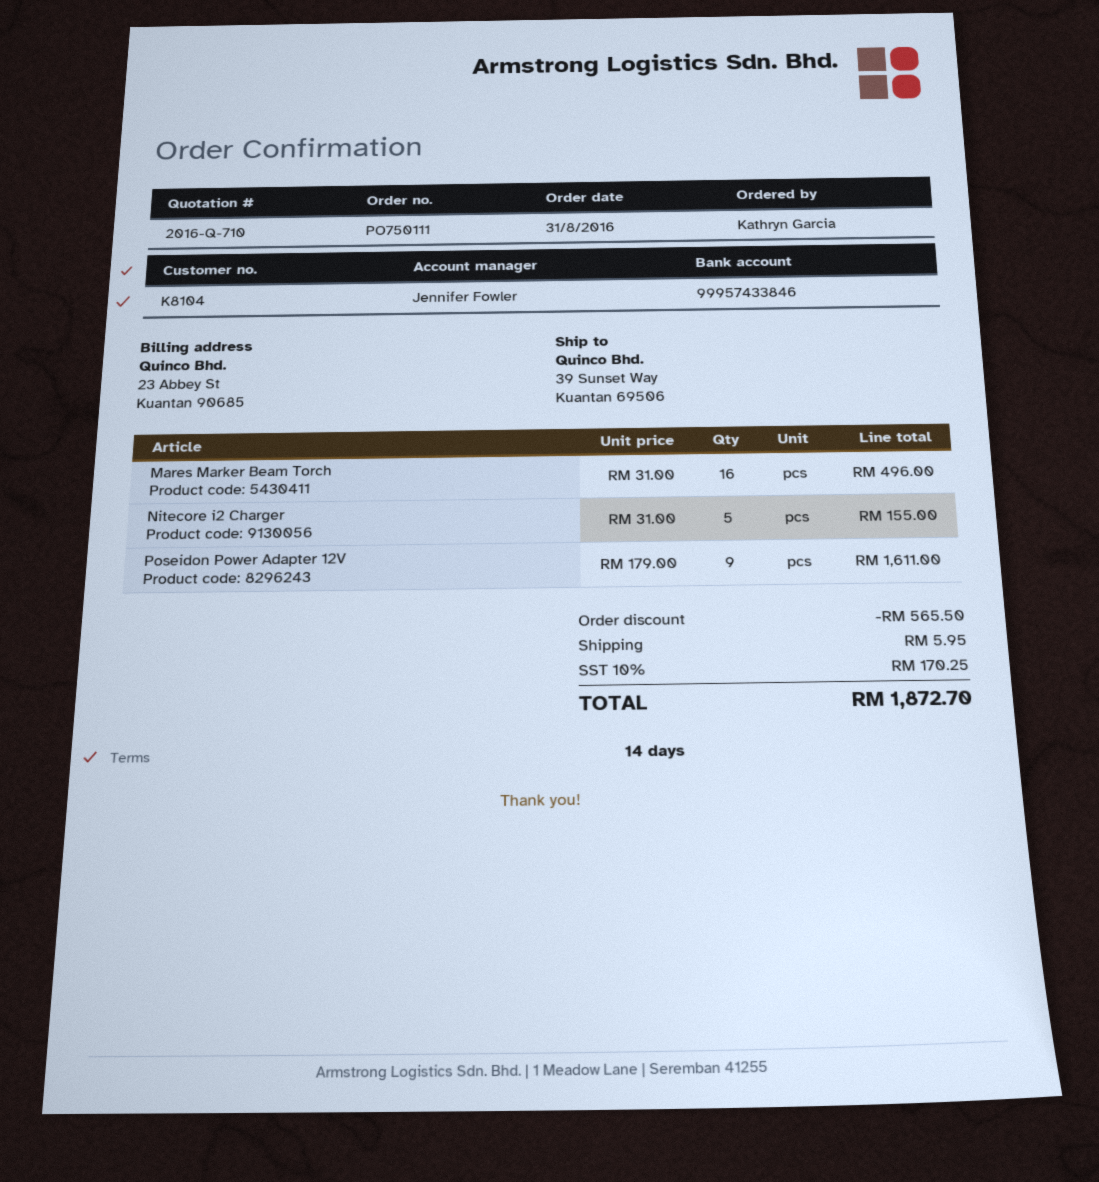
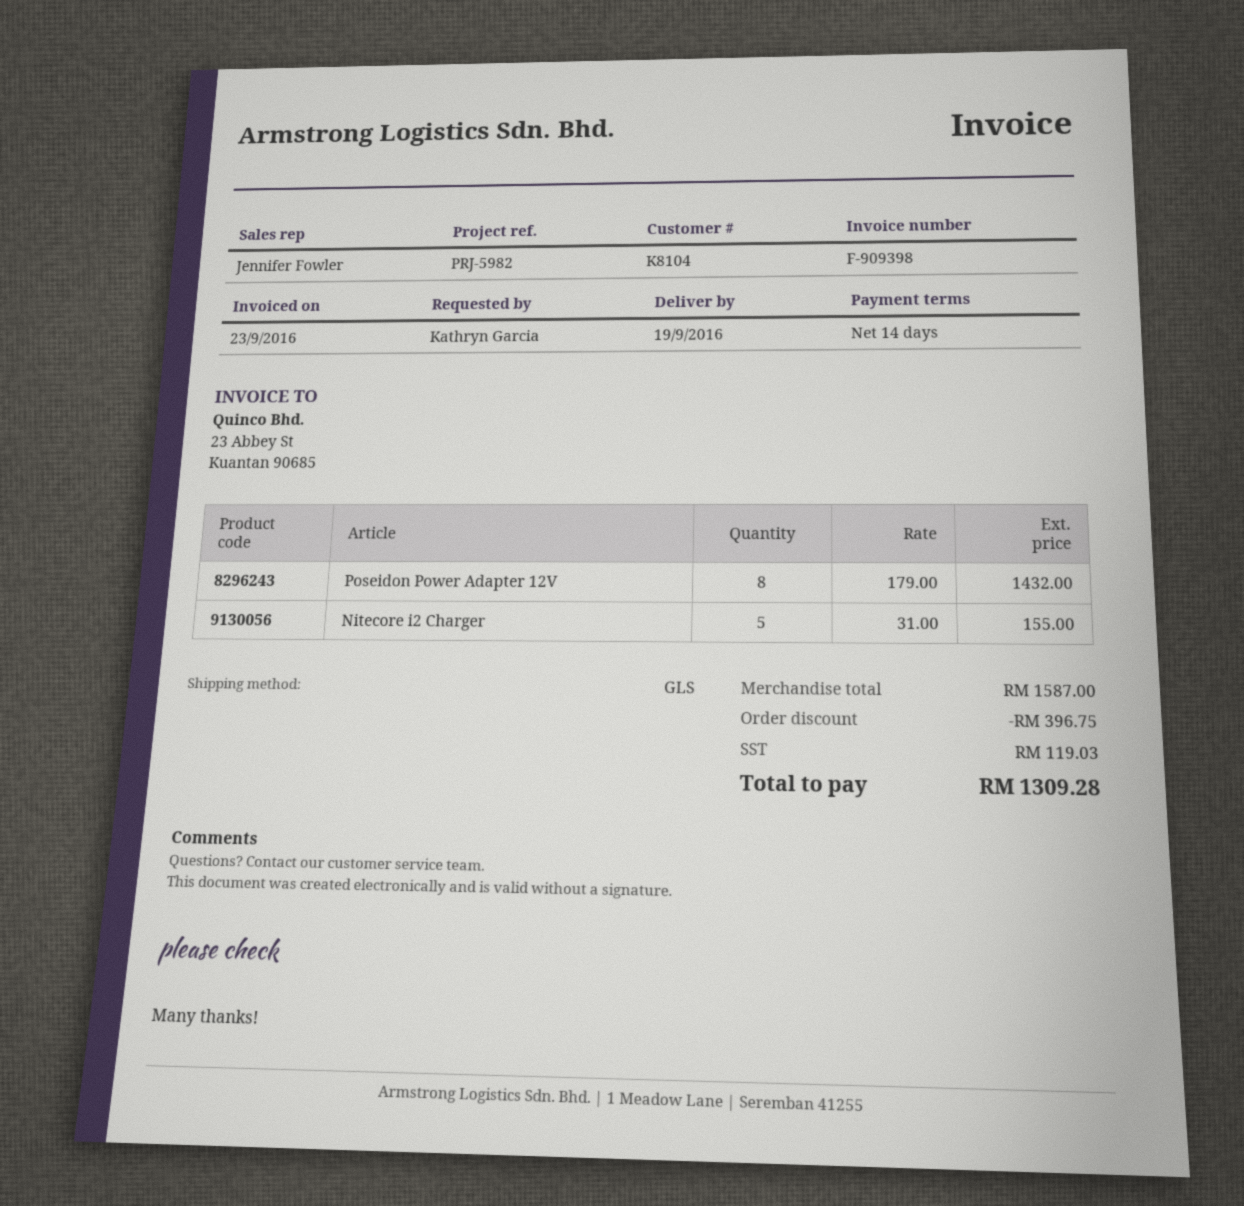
Mares Marker Beam Torch: 16 x 31.00 = 496.00 -> none
Poseidon Power Adapter 12V: 9 x 179.00 = 1611.00 -> 8 x 179.00 = 1432.00
discount: 565.50 -> 396.75
shipping: 5.95 -> none
tax: 170.25 -> 119.03
total: 1872.70 -> 1309.28

